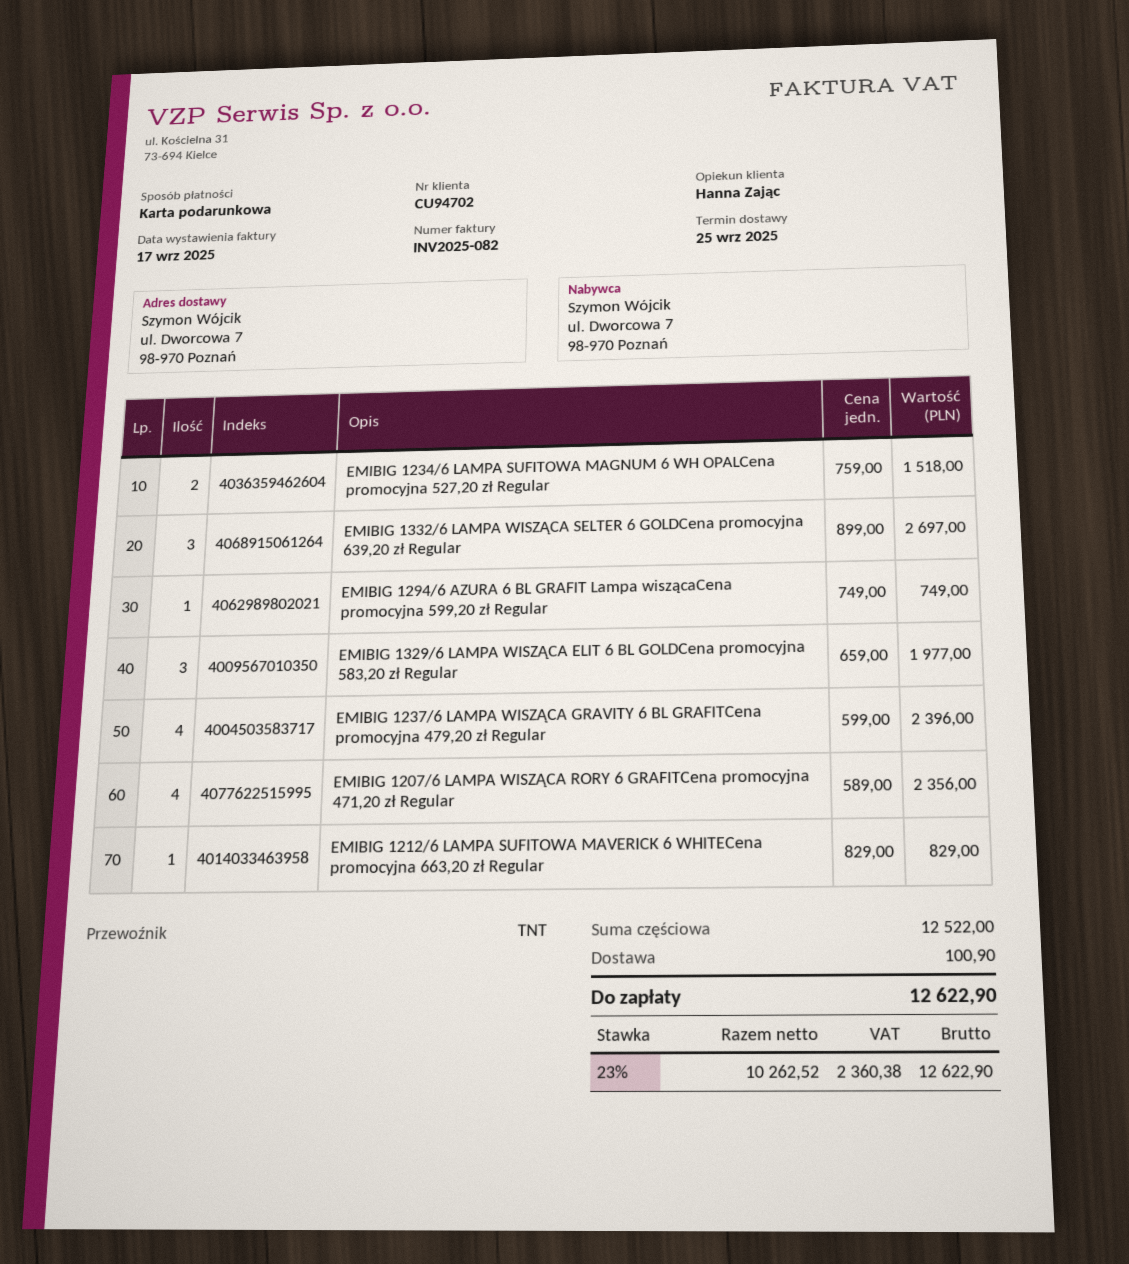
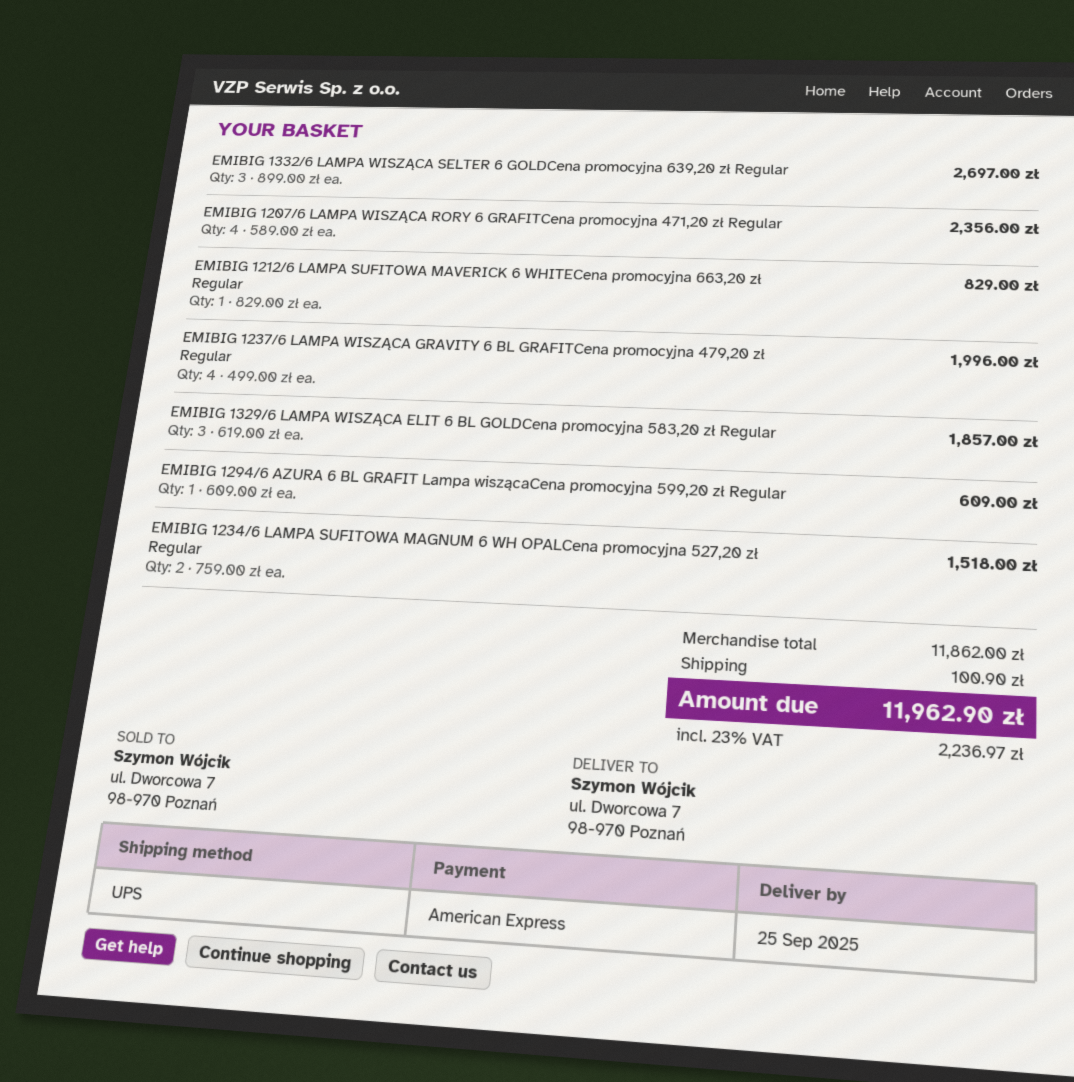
payment method: gift card -> American Express
shipping method: TNT -> UPS
EMIBIG 1294/6 AZURA 6 BL GRAFIT Lampa wiszącaCena promocyjna 599,20 zł Regular: 1 x 749.00 = 749.00 -> 1 x 609.00 = 609.00
EMIBIG 1329/6 LAMPA WISZĄCA ELIT 6 BL GOLDCena promocyjna 583,20 zł Regular: 3 x 659.00 = 1977.00 -> 3 x 619.00 = 1857.00
EMIBIG 1237/6 LAMPA WISZĄCA GRAVITY 6 BL GRAFITCena promocyjna 479,20 zł Regular: 4 x 599.00 = 2396.00 -> 4 x 499.00 = 1996.00
subtotal: 12522.00 -> 11862.00
tax: 23% = 2360.38 -> 23% = 2236.97
total: 12622.90 -> 11962.90

